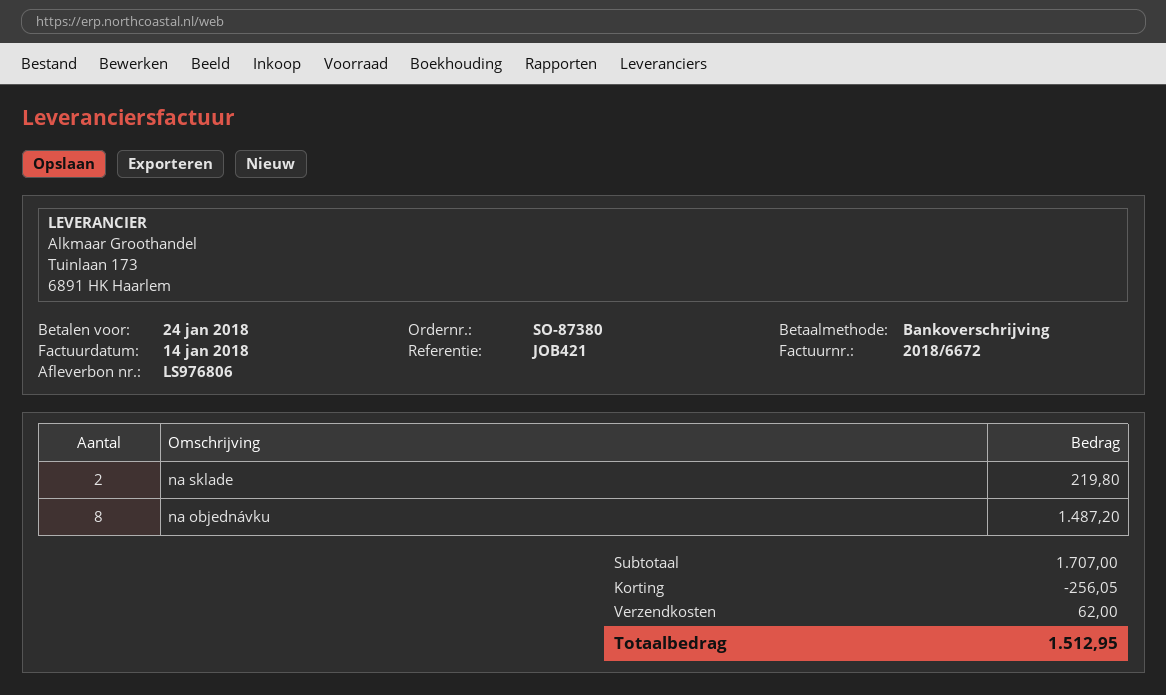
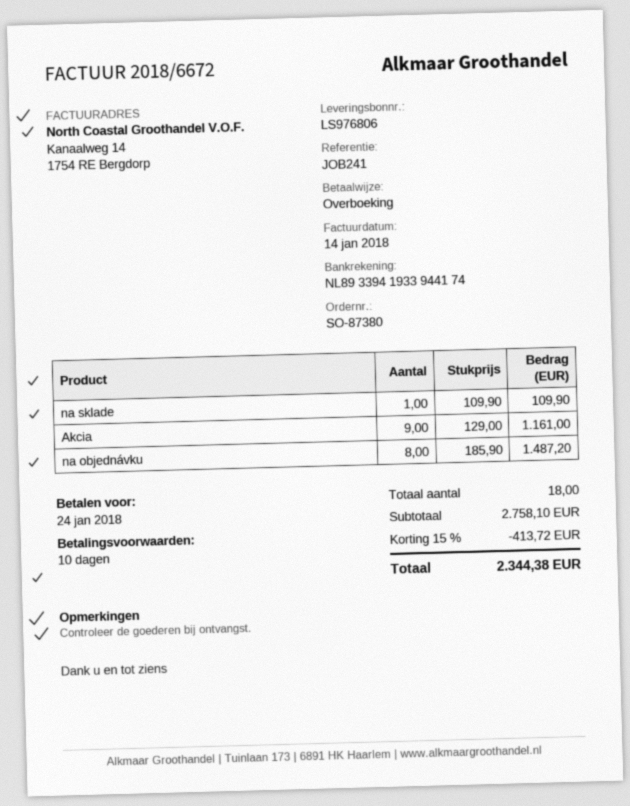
reference: JOB421 -> JOB241
na sklade: 2 for 219.80 -> 1 for 109.90
Akcia: none -> 9 for 1161.00
subtotal: 1707.00 -> 2758.10
discount: 256.05 -> 413.72
shipping: 62.00 -> none
total: 1512.95 -> 2344.38

